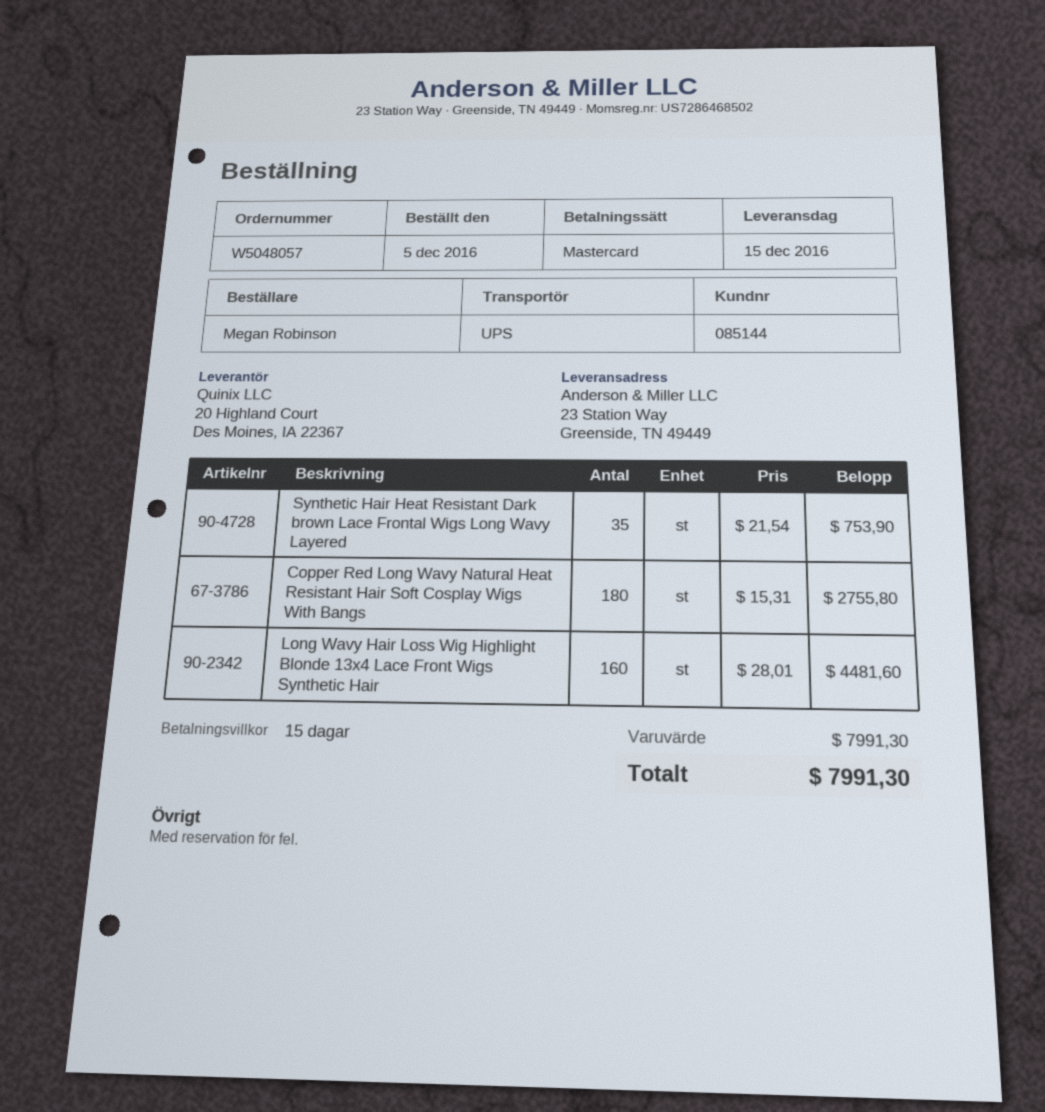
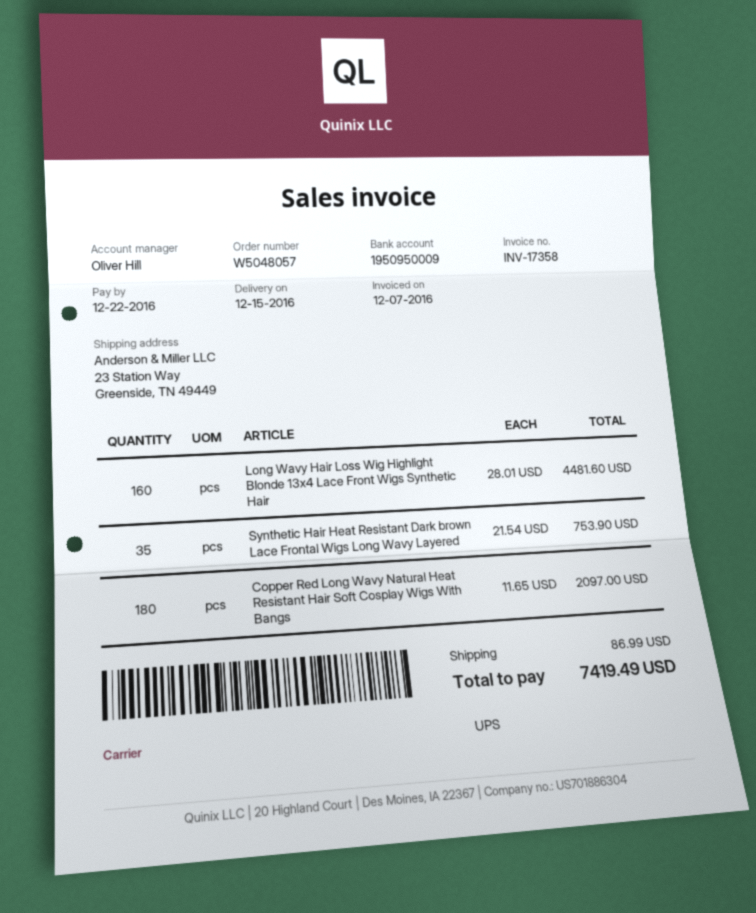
Copper Red Long Wavy Natural Heat Resistant Hair Soft Cosplay Wigs With Bangs: 180 x 15.31 = 2755.80 -> 180 x 11.65 = 2097.00
shipping: none -> 86.99
total: 7991.30 -> 7419.49

